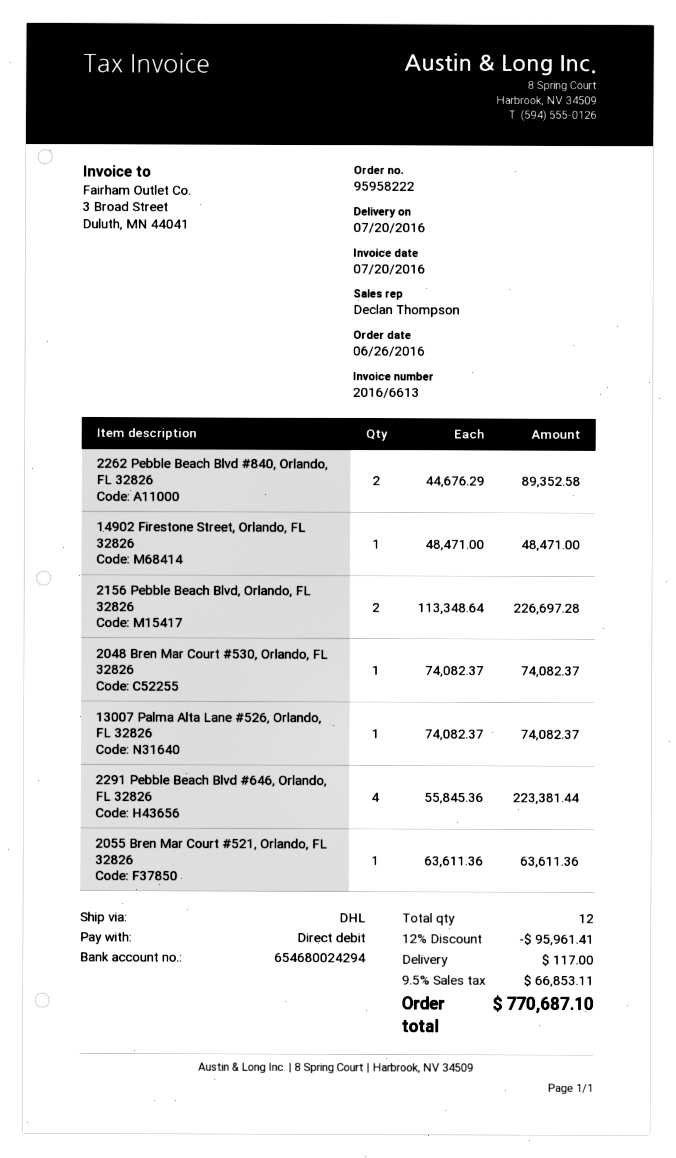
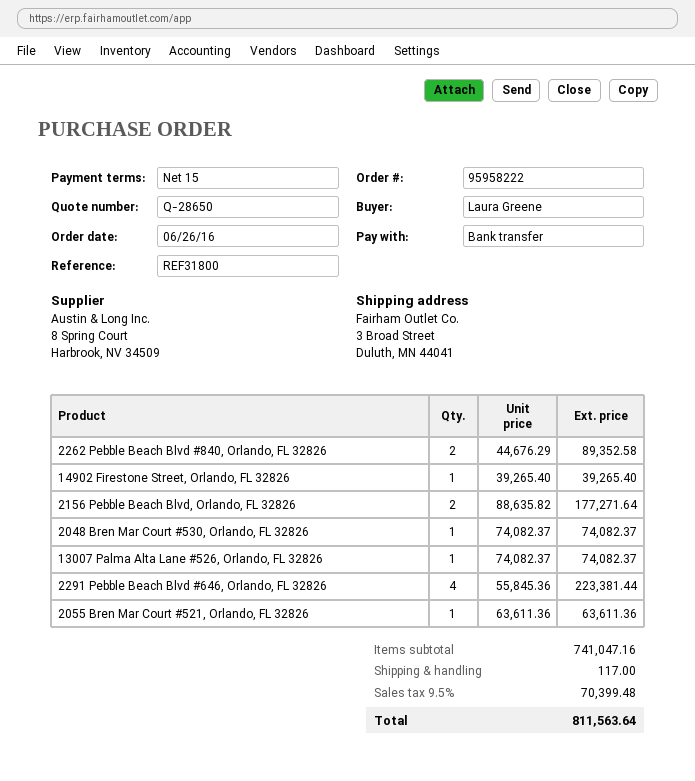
payment method: direct debit -> bank transfer
14902 Firestone Street, Orlando, FL 32826: 1 x 48471.00 = 48471.00 -> 1 x 39265.40 = 39265.40
2156 Pebble Beach Blvd, Orlando, FL 32826: 2 x 113348.64 = 226697.28 -> 2 x 88635.82 = 177271.64
discount: 12% = 95961.41 -> none
tax: 9.5% = 66853.11 -> 9.5% = 70399.48
total: 770687.10 -> 811563.64

